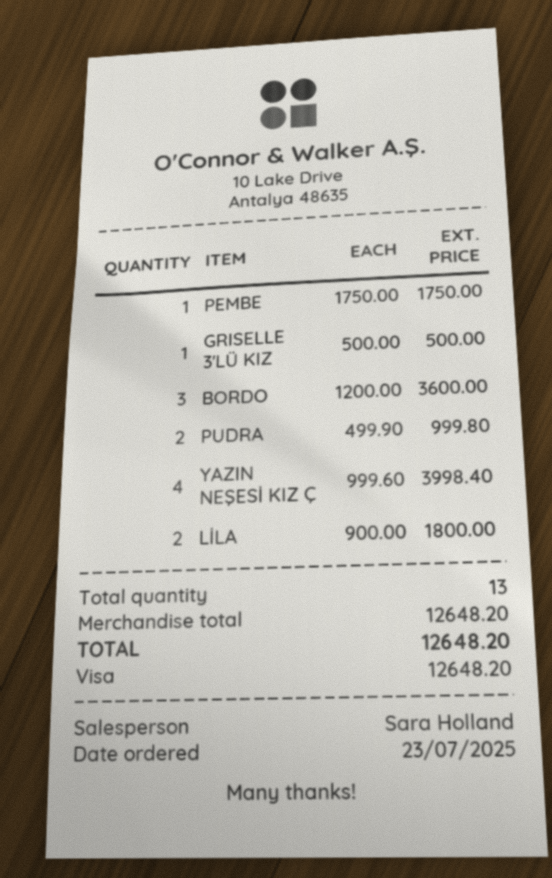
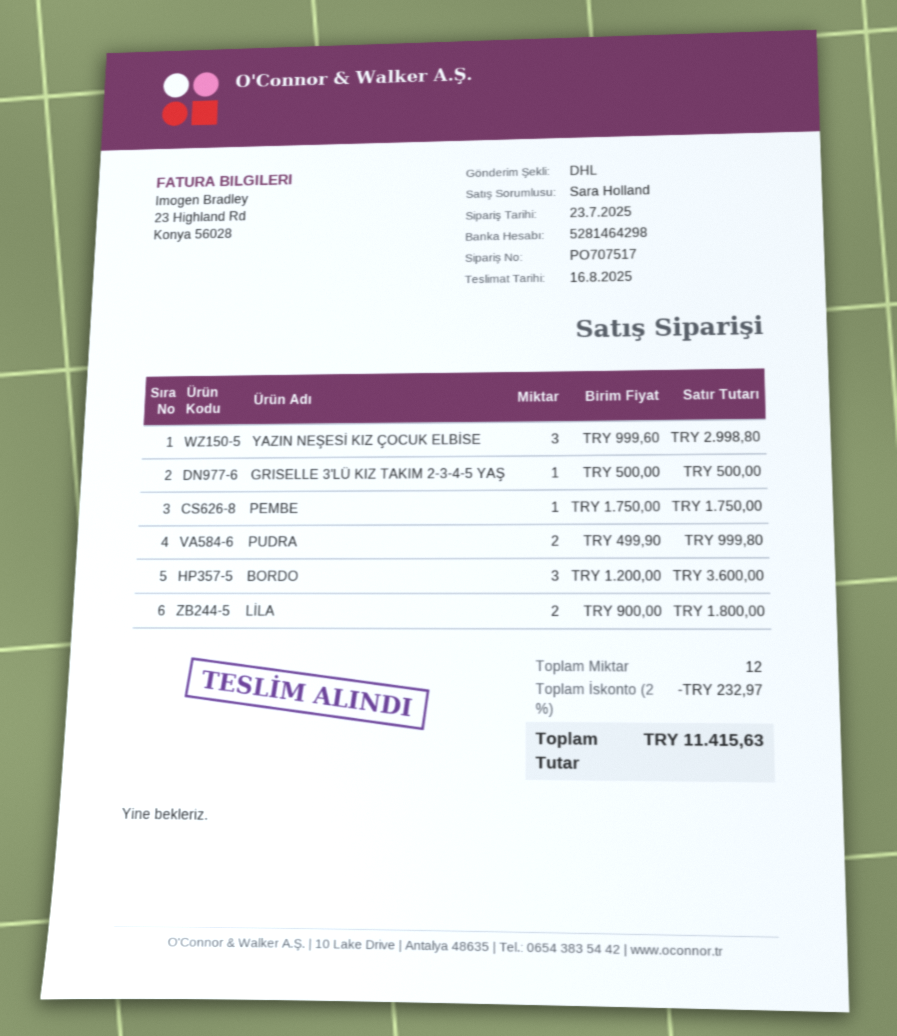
YAZIN NEŞESİ KIZ Ç: 4 x 999.60 = 3998.40 -> 3 x 999.60 = 2998.80
total quantity: 13 -> 12
discount: none -> 2% = 232.97
total: 12648.20 -> 11415.63

